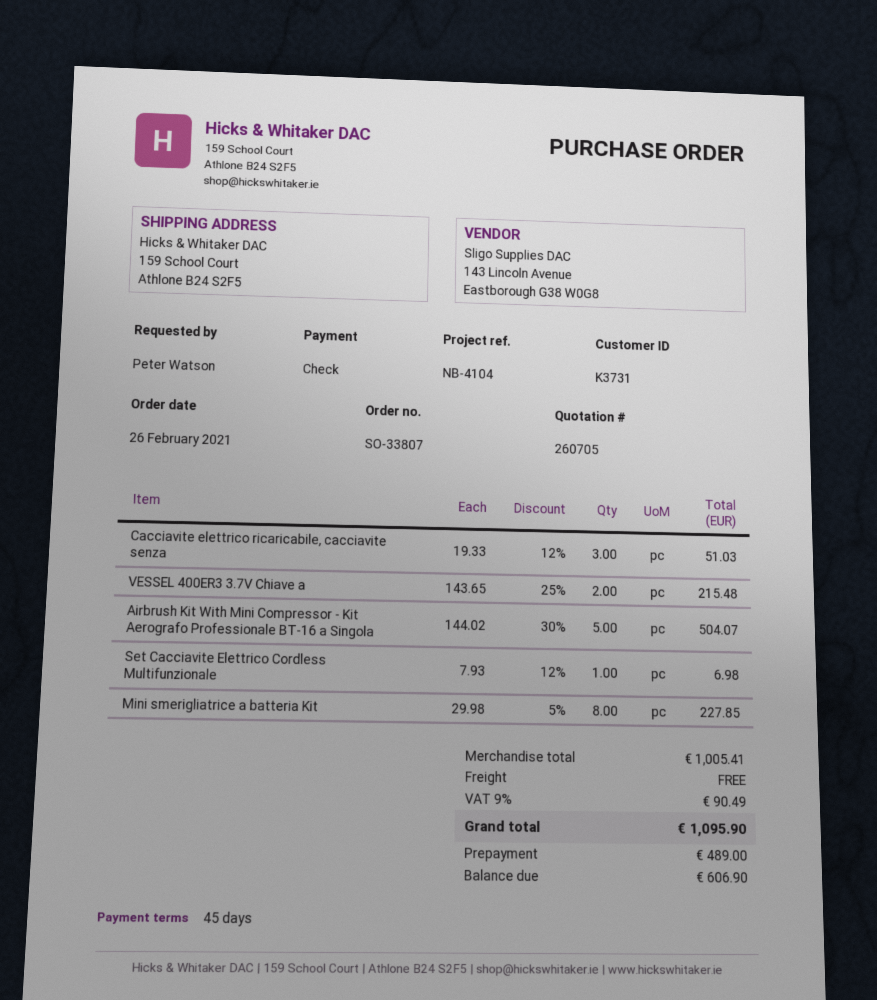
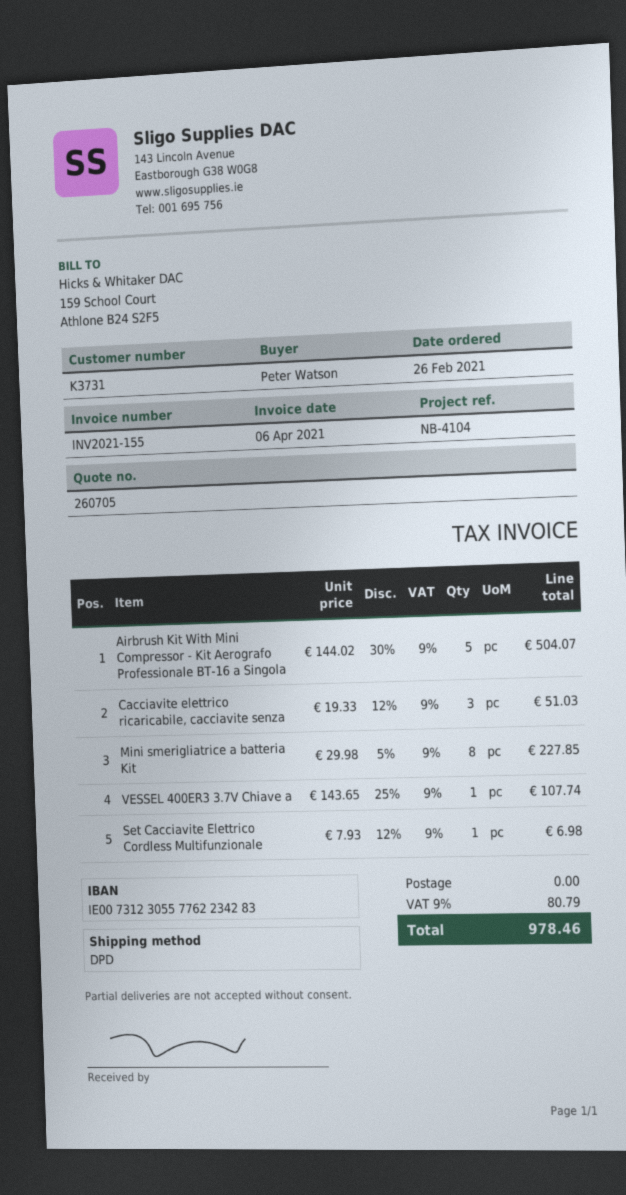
VESSEL 400ER3 3.7V Chiave a: 2 x 143.65 - 25% = 215.48 -> 1 x 143.65 - 25% = 107.74
tax: 9% = 90.49 -> 9% = 80.79
total: 1095.90 -> 978.46

